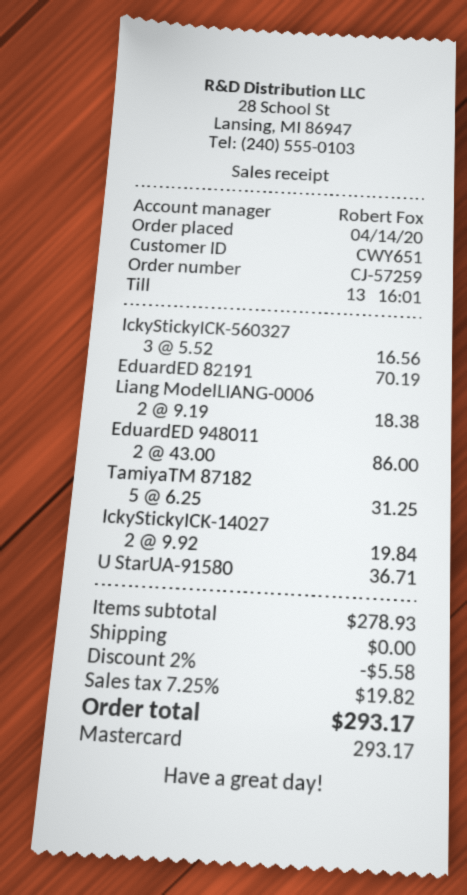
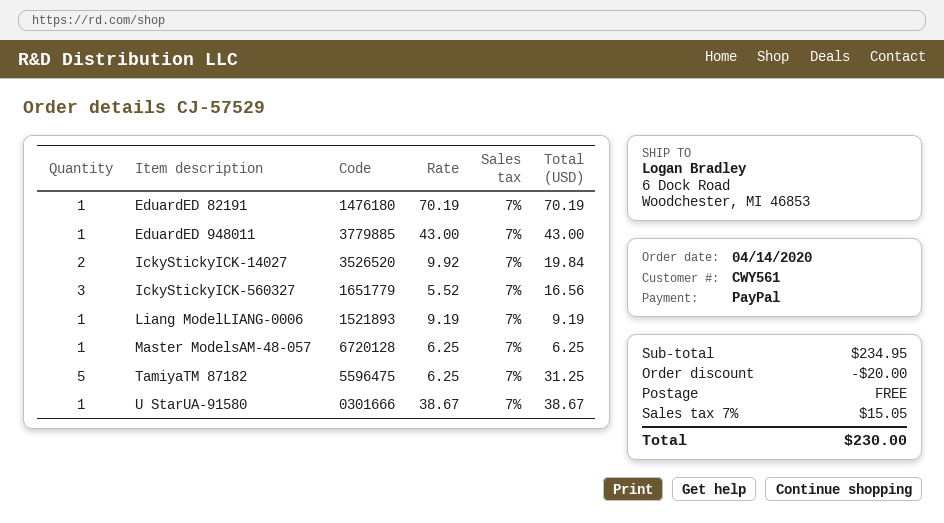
order number: CJ-57259 -> CJ-57529
customer number: CWY651 -> CWY561
payment method: Mastercard -> PayPal
Liang ModelLIANG-0006: 2 x 9.19 = 18.38 -> 1 x 9.19 = 9.19
EduardED 948011: 2 x 43.00 = 86.00 -> 1 x 43.00 = 43.00
U StarUA-91580: 1 x 36.71 = 36.71 -> 1 x 38.67 = 38.67
Master ModelsAM-48-057: none -> 1 x 6.25 = 6.25
subtotal: 278.93 -> 234.95
discount: 5.58 -> 20.00
tax: 7.25% = 19.82 -> 7% = 15.05
total: 293.17 -> 230.00

